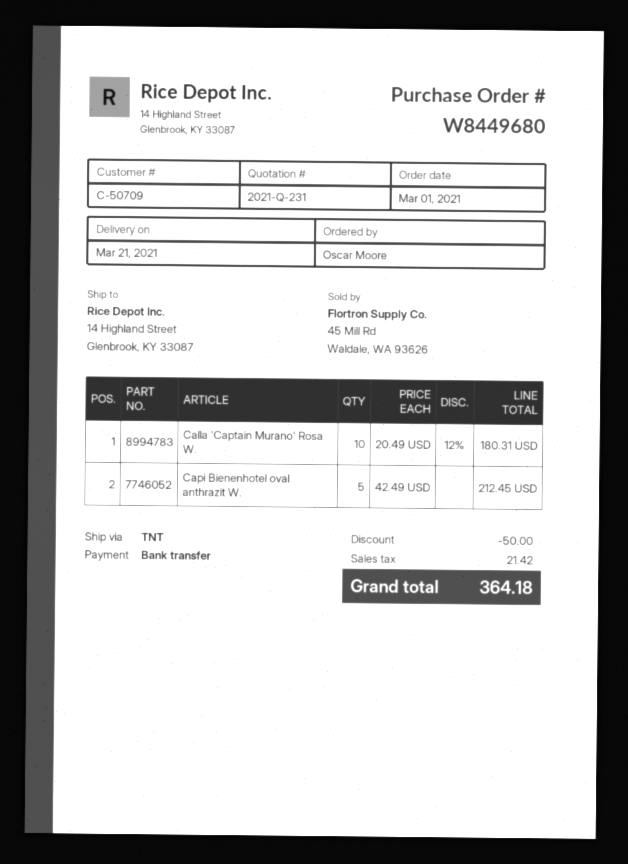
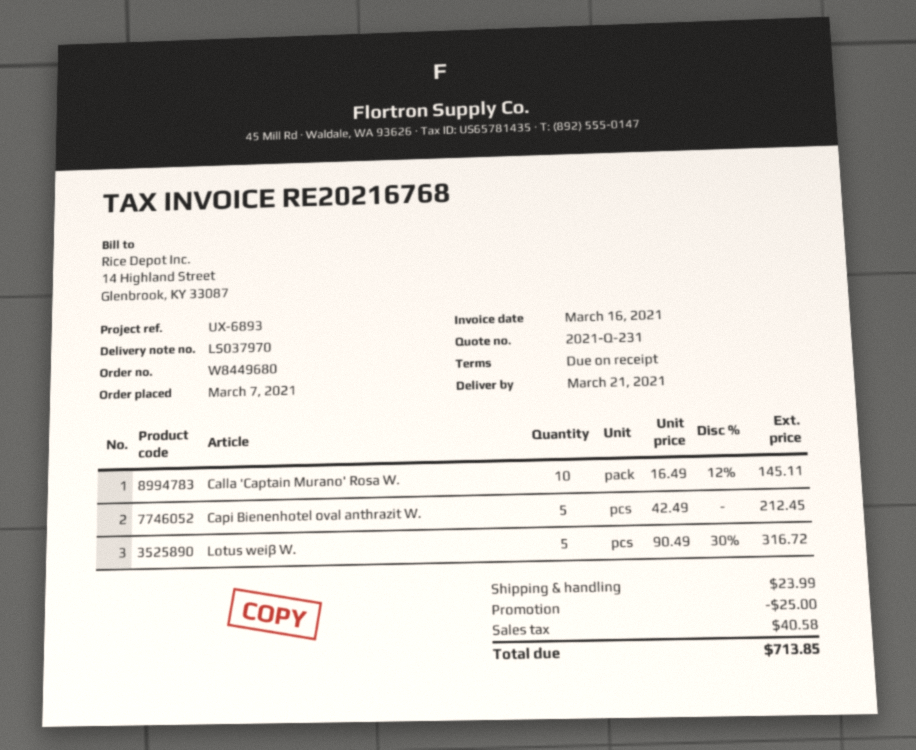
order date: 2021-03-01 -> 2021-03-07
Calla 'Captain Murano' Rosa W.: 10 x 20.49 - 12% = 180.31 -> 10 x 16.49 - 12% = 145.11
Lotus weiβ W.: none -> 5 x 90.49 - 30% = 316.72
discount: 50.00 -> 25.00
shipping: none -> 23.99
tax: 21.42 -> 40.58
total: 364.18 -> 713.85

